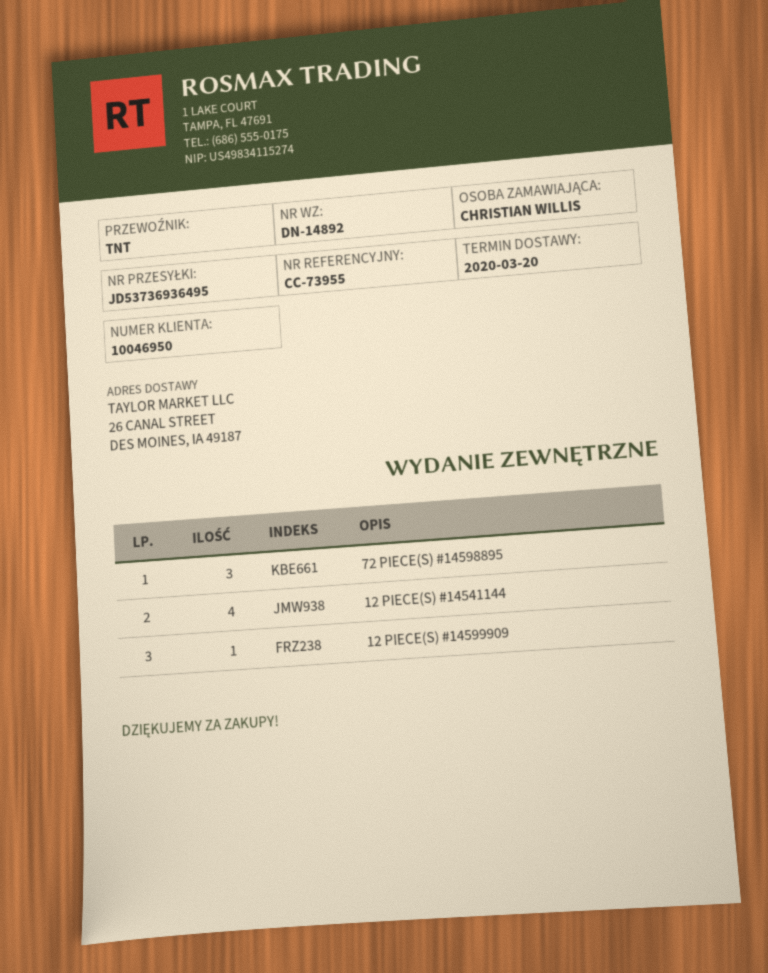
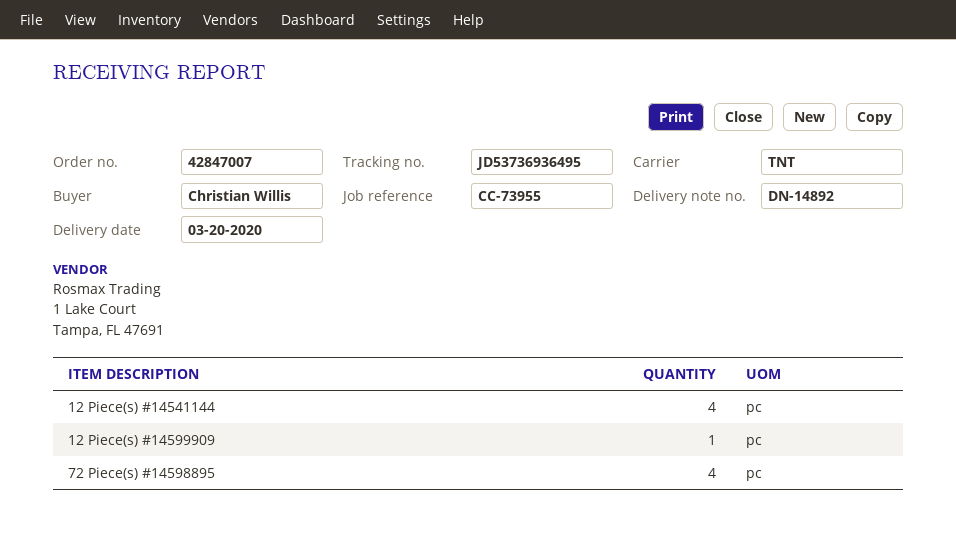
72 PIECE(S) #14598895: 3 -> 4

